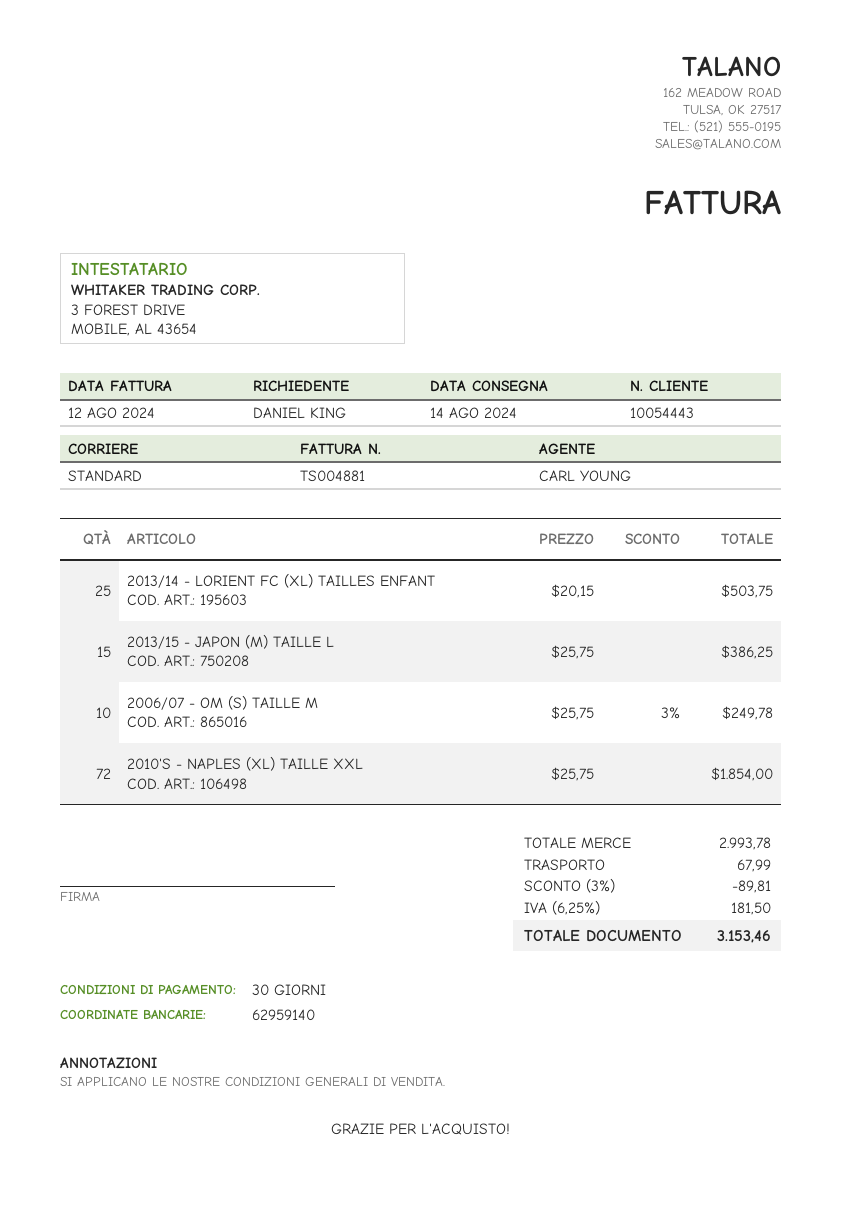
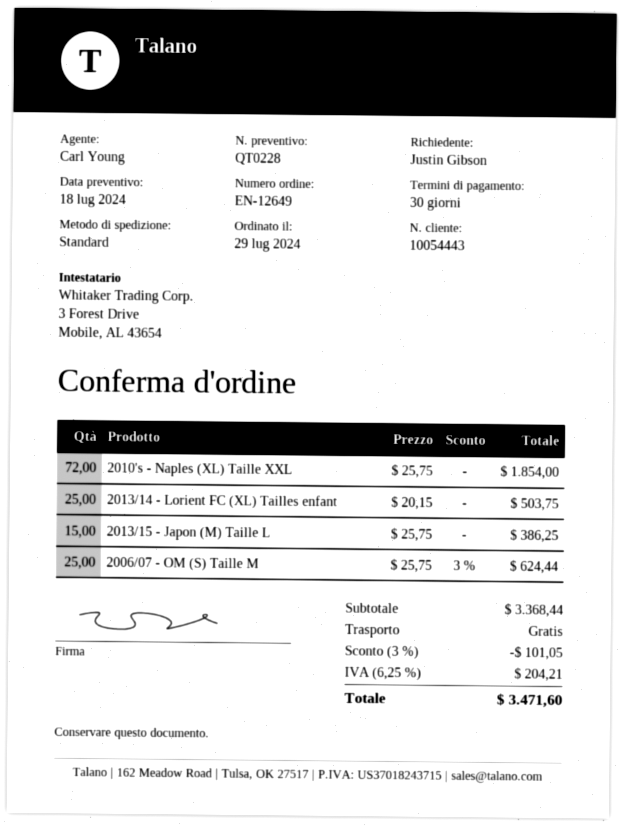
ordered by: DANIEL KING -> Justin Gibson
2006/07 - OM (S) TAILLE M: 10 x 25.75 - 3% = 249.78 -> 25 x 25.75 - 3% = 624.44
subtotal: 2993.78 -> 3368.44
discount: 3% = 89.81 -> 3% = 101.05
shipping: 67.99 -> 0.00
tax: 6.25% = 181.50 -> 6.25% = 204.21
total: 3153.46 -> 3471.60

